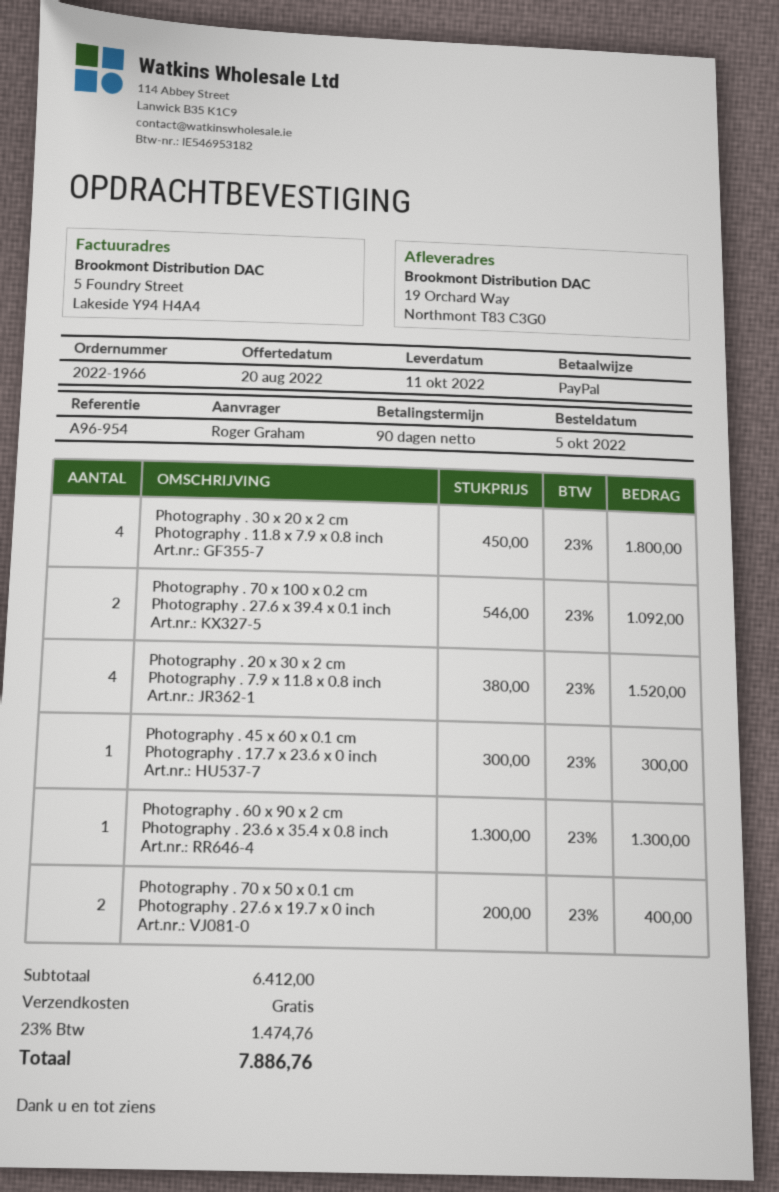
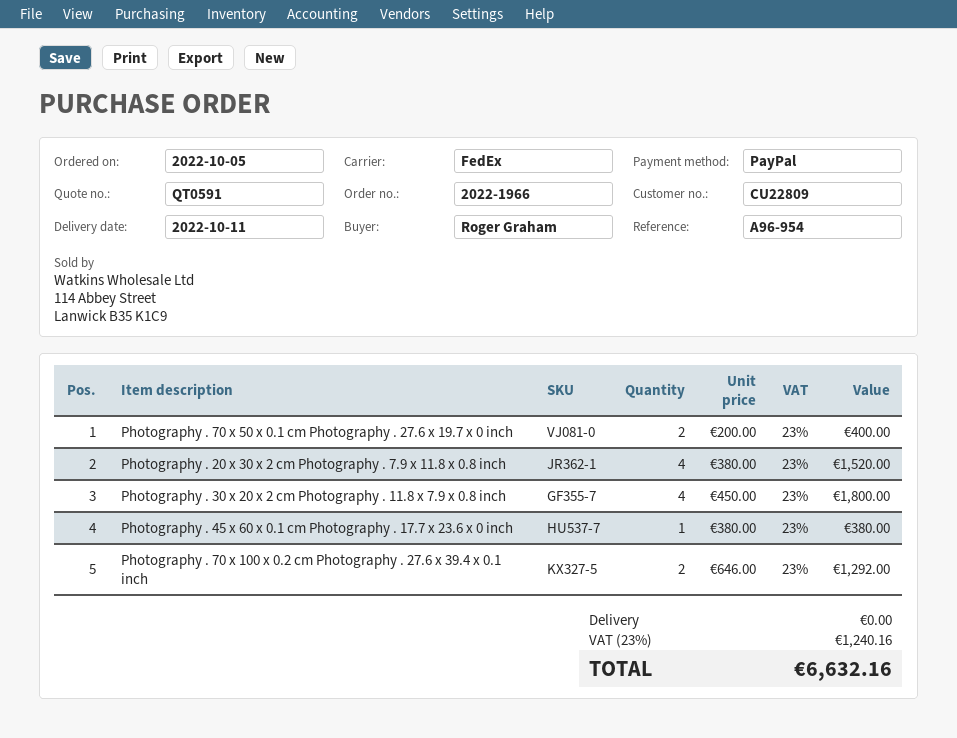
Photography . 70 x 100 x 0.2 cm Photography . 27.6 x 39.4 x 0.1 inch: 2 x 546.00 = 1092.00 -> 2 x 646.00 = 1292.00
Photography . 45 x 60 x 0.1 cm Photography . 17.7 x 23.6 x 0 inch: 1 x 300.00 = 300.00 -> 1 x 380.00 = 380.00
Photography . 60 x 90 x 2 cm Photography . 23.6 x 35.4 x 0.8 inch: 1 x 1300.00 = 1300.00 -> none
tax: 23% = 1474.76 -> 23% = 1240.16
total: 7886.76 -> 6632.16

